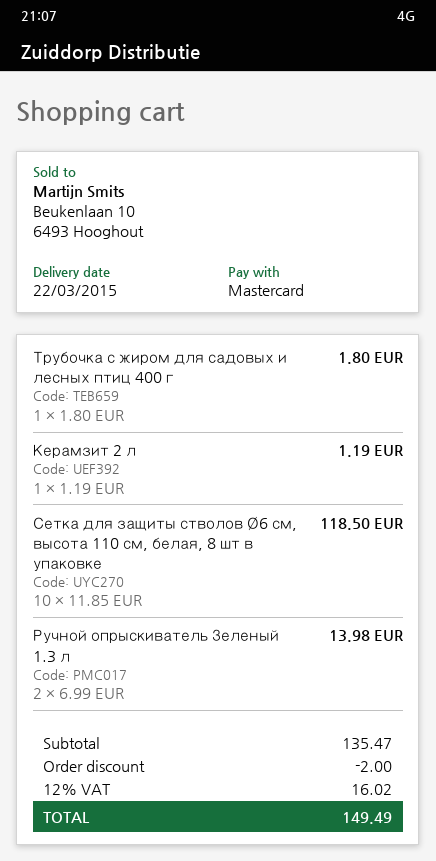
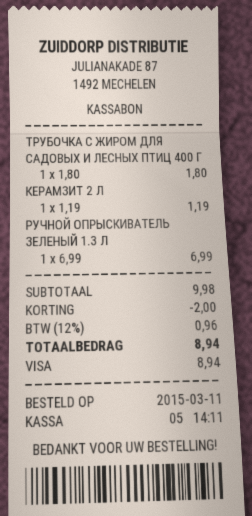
payment method: Mastercard -> Visa
Сетка для защиты стволов Ø6 см, высота 110 см, белая, 8 шт в упаковке: 10 x 11.85 = 118.50 -> none
Ручной опрыскиватель Зеленый 1.3 л: 2 x 6.99 = 13.98 -> 1 x 6.99 = 6.99
subtotal: 135.47 -> 9.98
tax: 12% = 16.02 -> 12% = 0.96
total: 149.49 -> 8.94

